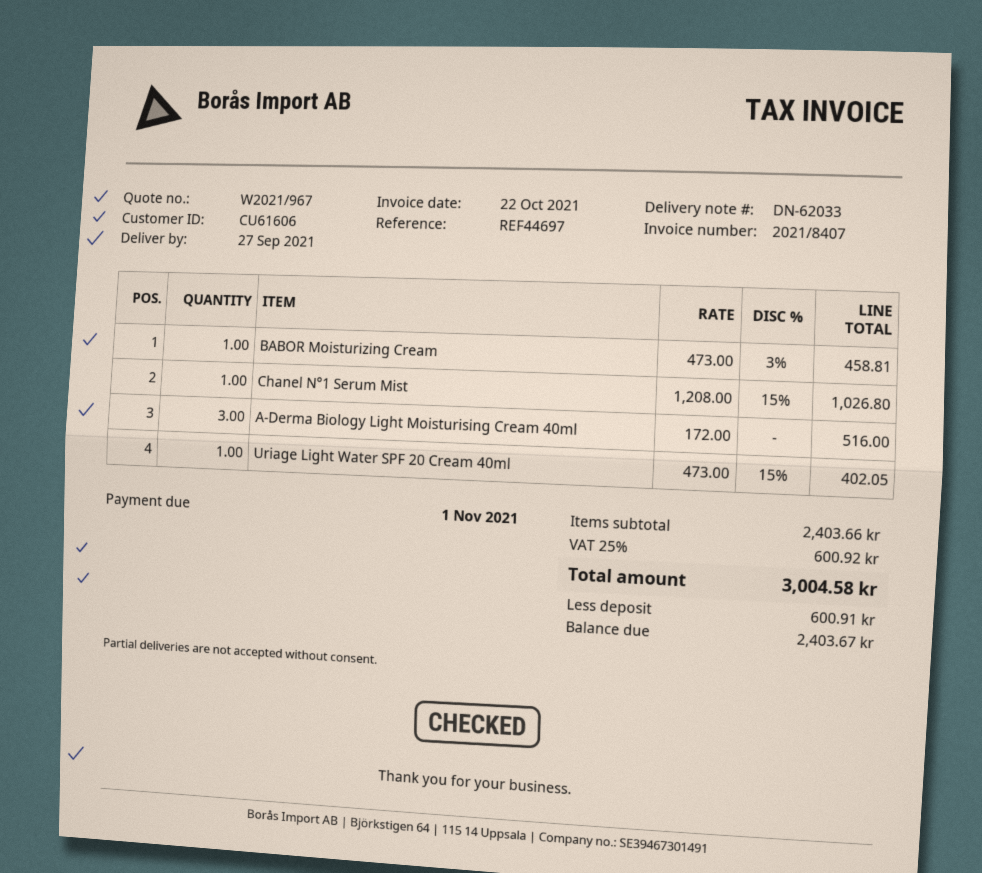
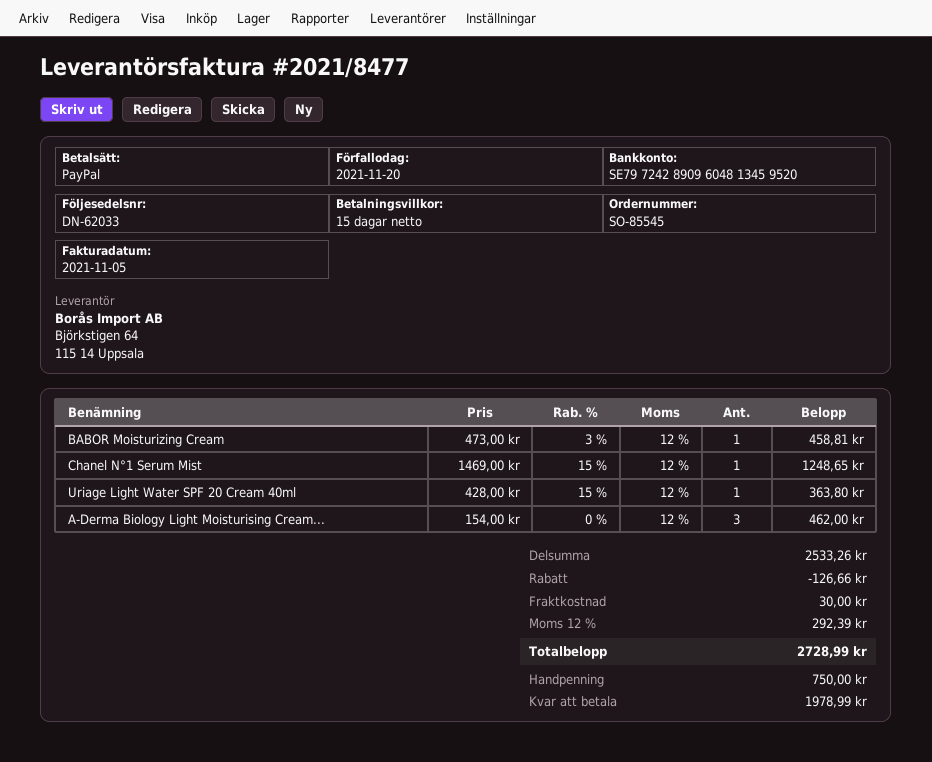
invoice number: 2021/8407 -> 2021/8477
invoice date: 2021-10-22 -> 2021-11-05
due date: 2021-11-01 -> 2021-11-20
Chanel N°1 Serum Mist: 1 x 1208.00 - 15% = 1026.80 -> 1 x 1469.00 - 15% = 1248.65
A-Derma Biology Light Moisturising Cream 40ml: 3 x 172.00 = 516.00 -> 3 x 154.00 = 462.00
Uriage Light Water SPF 20 Cream 40ml: 1 x 473.00 - 15% = 402.05 -> 1 x 428.00 - 15% = 363.80
subtotal: 2403.66 -> 2533.26
discount: none -> 126.66
shipping: none -> 30.00
tax: 25% = 600.92 -> 12% = 292.39
total: 3004.58 -> 2728.99
deposit: 600.91 -> 750.00
balance: 2403.67 -> 1978.99

